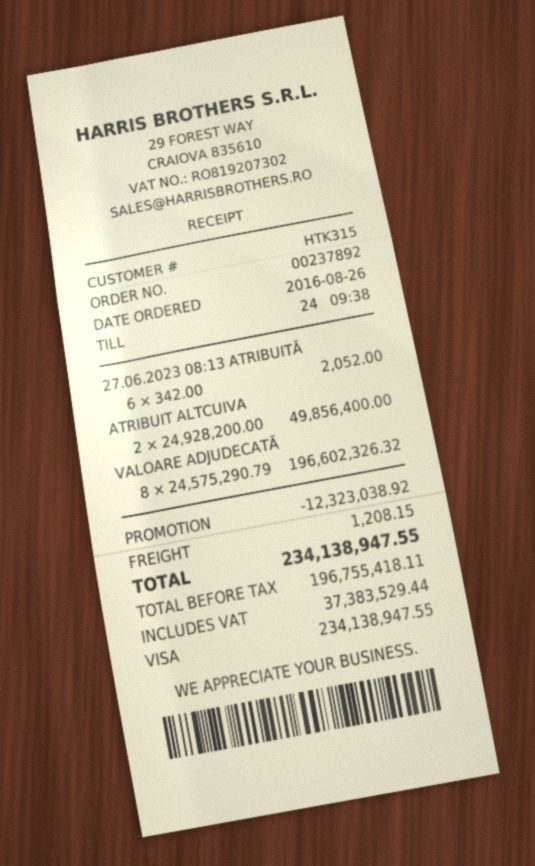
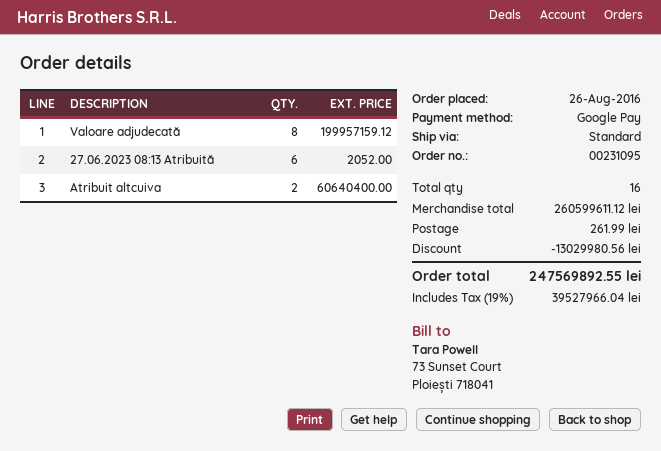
order number: 00237892 -> 00231095
payment method: Visa -> Google Pay
ATRIBUIT ALTCUIVA: 2 for 49856400.00 -> 2 for 60640400.00
VALOARE ADJUDECATĂ: 8 for 196602326.32 -> 8 for 199957159.12
discount: 12323038.92 -> 13029980.56
shipping: 1208.15 -> 261.99
tax: 37383529.44 -> 39527966.04
total: 234138947.55 -> 247569892.55

